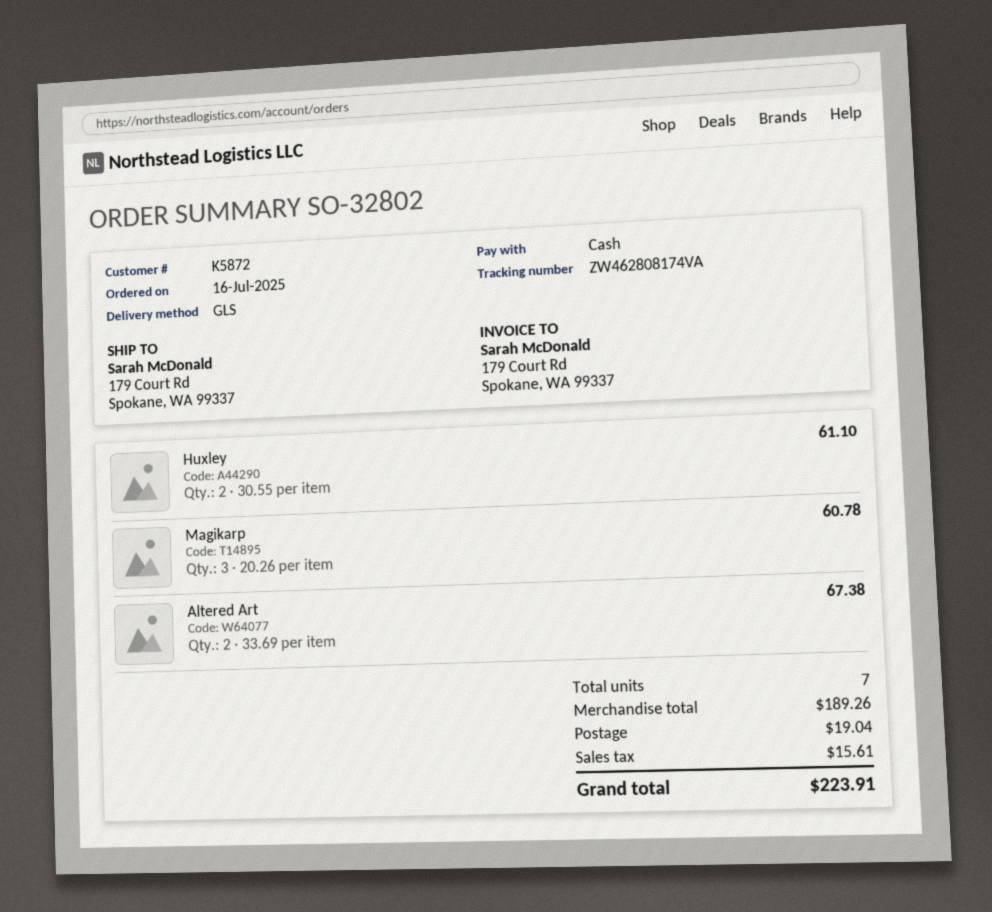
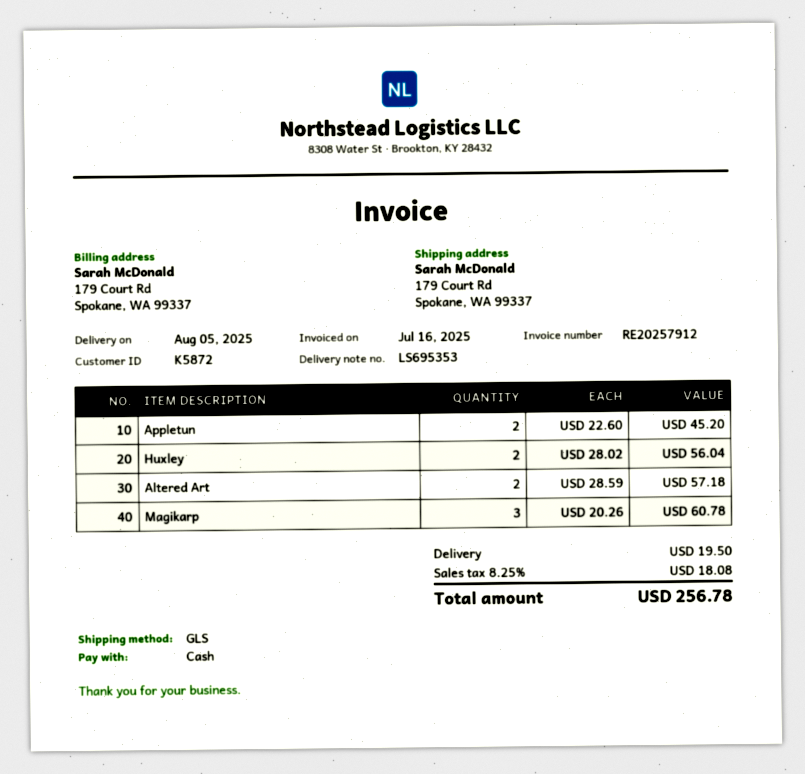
Huxley: 2 x 30.55 = 61.10 -> 2 x 28.02 = 56.04
Altered Art: 2 x 33.69 = 67.38 -> 2 x 28.59 = 57.18
Appletun: none -> 2 x 22.60 = 45.20
shipping: 19.04 -> 19.50
tax: 15.61 -> 18.08
total: 223.91 -> 256.78

